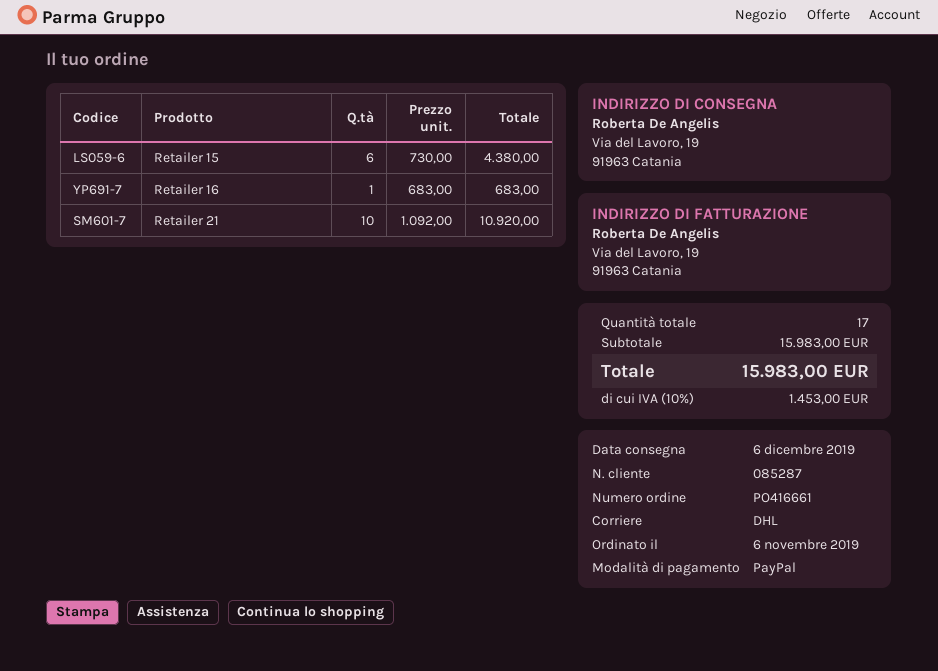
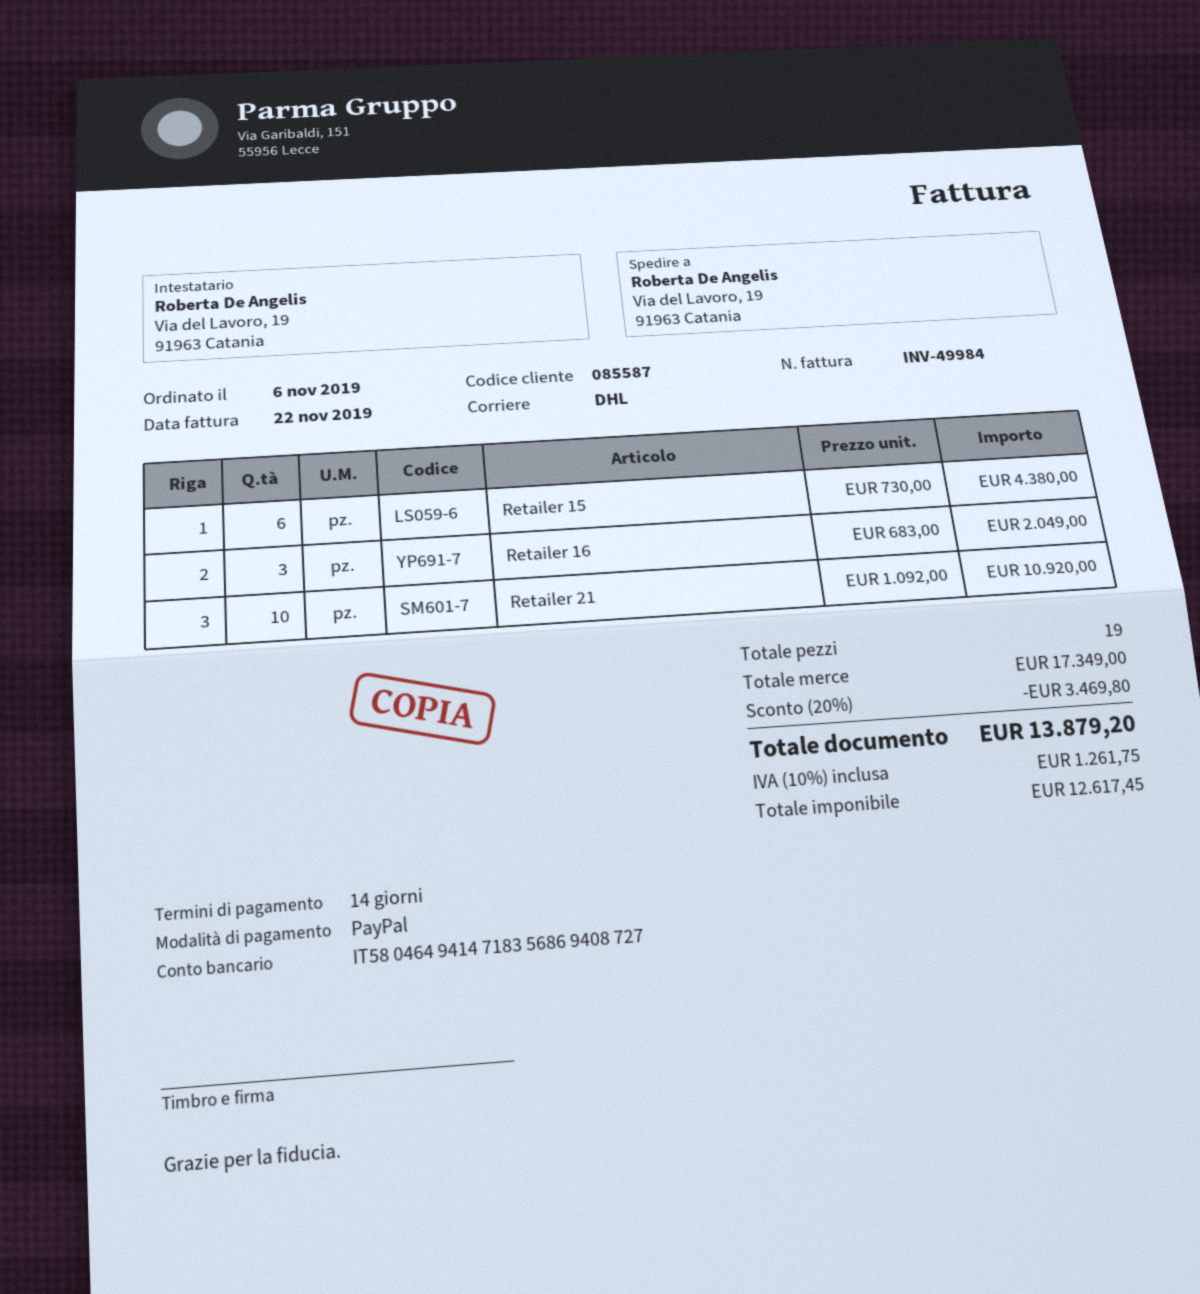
customer number: 085287 -> 085587
Retailer 16: 1 x 683.00 = 683.00 -> 3 x 683.00 = 2049.00
total quantity: 17 -> 19
subtotal: 15983.00 -> 17349.00
discount: none -> 20% = 3469.80
tax: 10% = 1453.00 -> 10% = 1261.75
total: 15983.00 -> 13879.20

